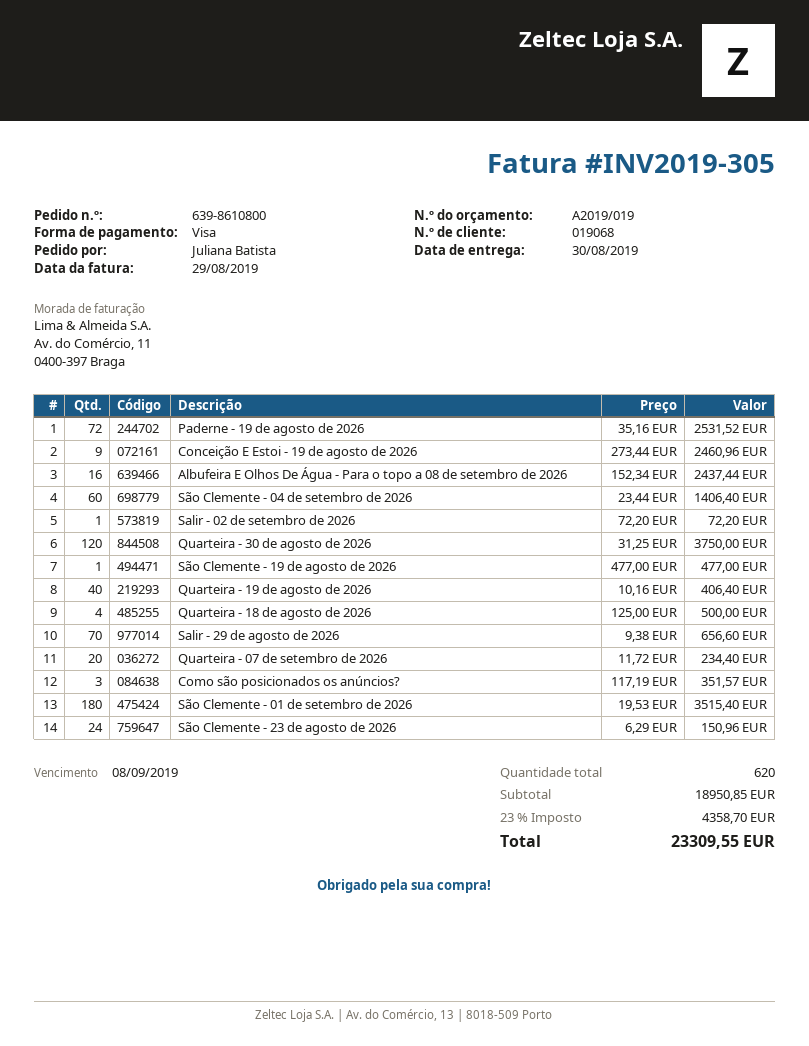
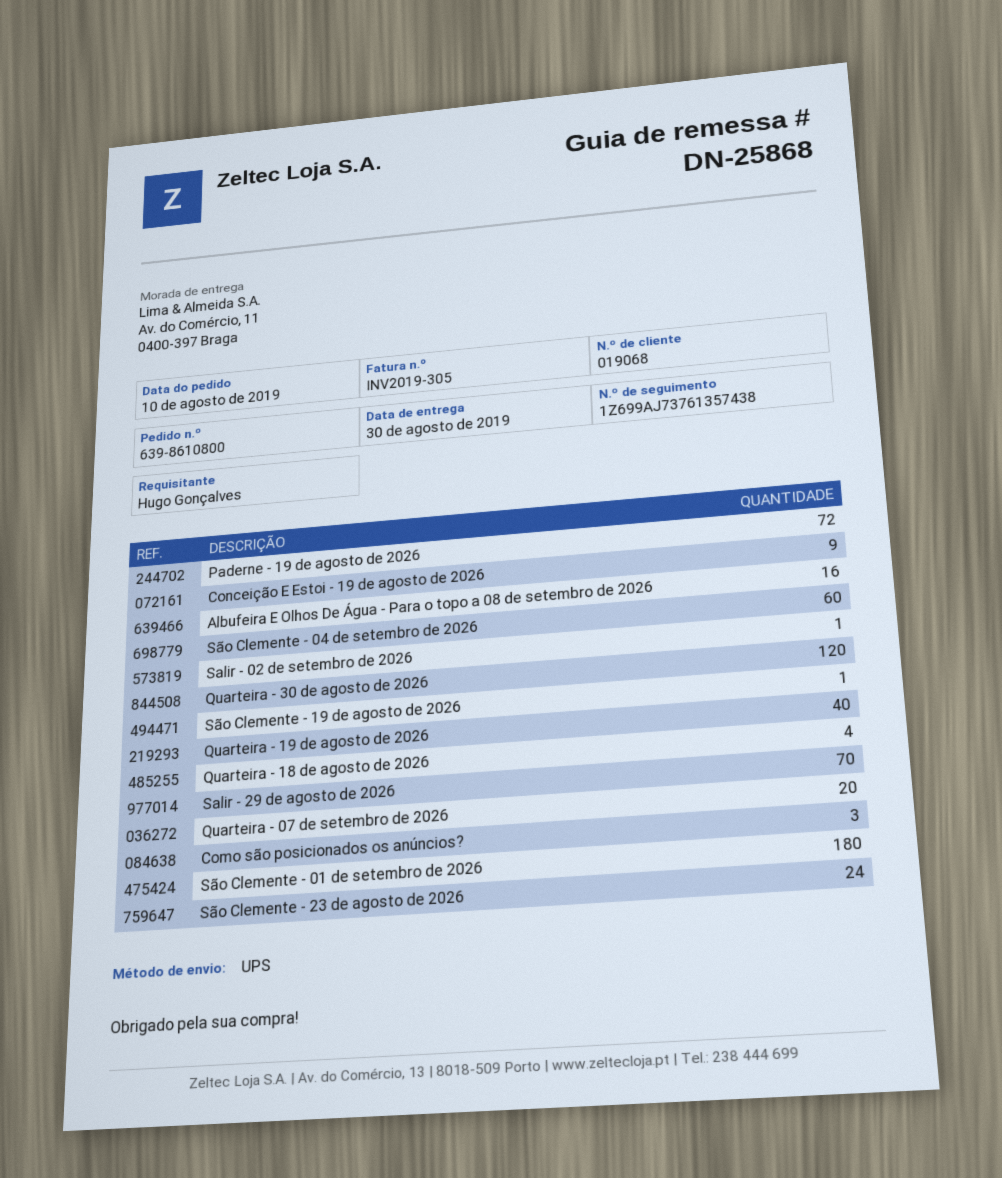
ordered by: Juliana Batista -> Hugo Gonçalves

